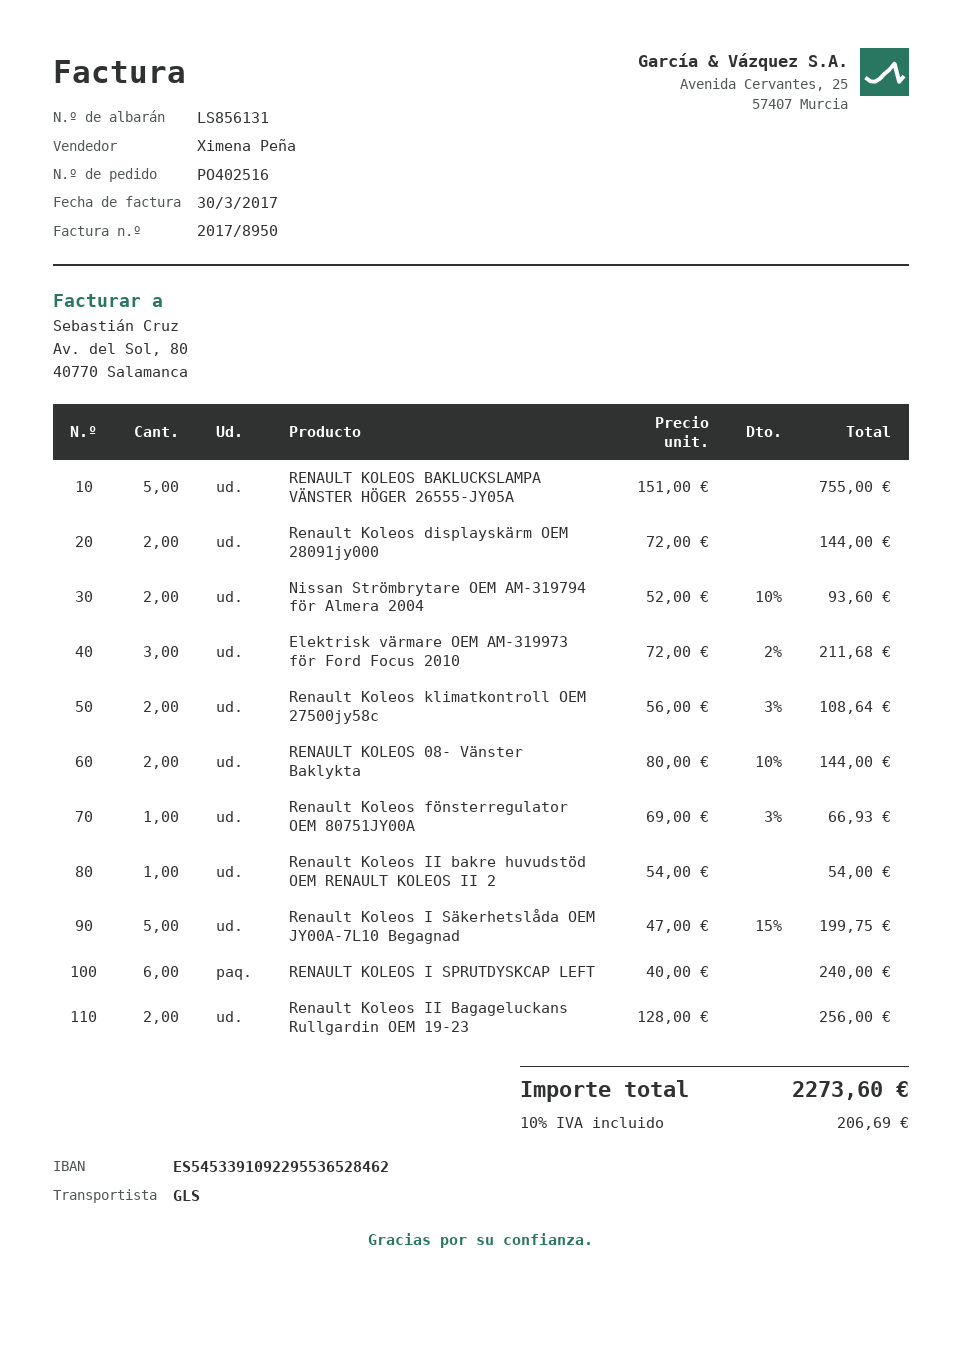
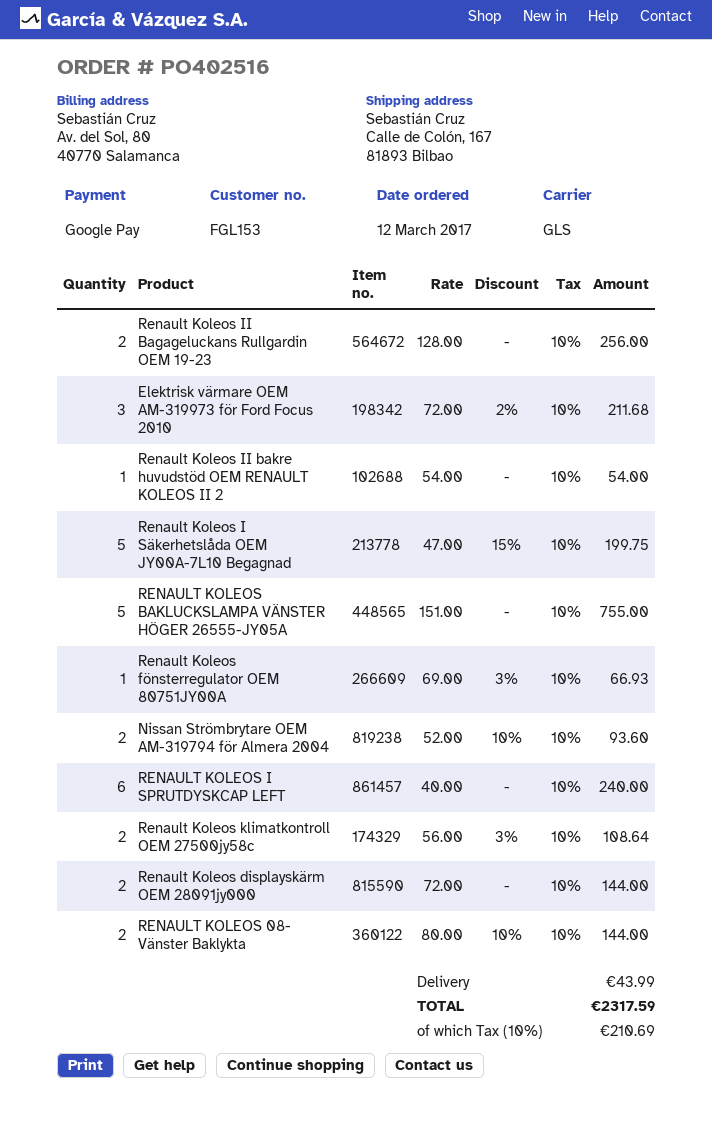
shipping: none -> 43.99
tax: 10% = 206.69 -> 10% = 210.69
total: 2273.60 -> 2317.59

